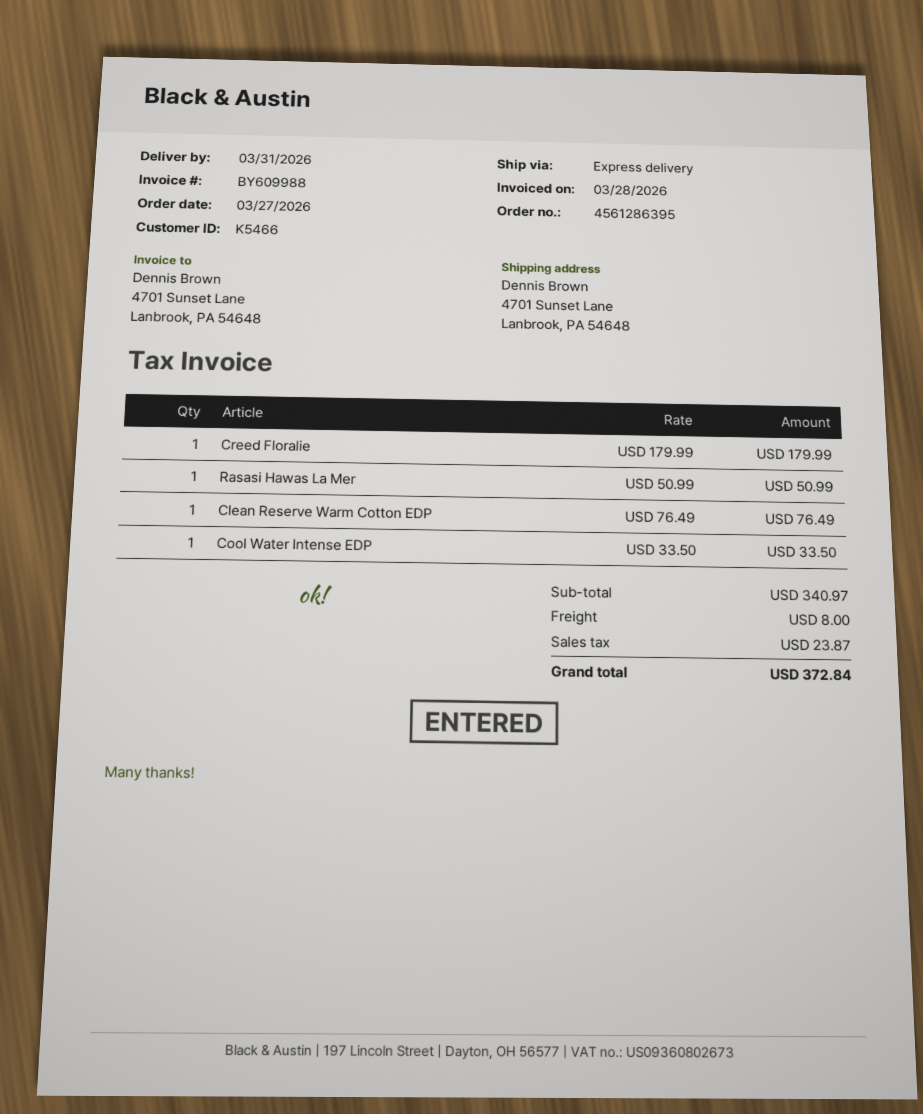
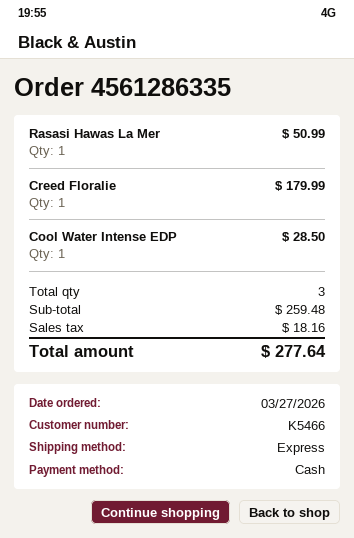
order number: 4561286395 -> 4561286335
Clean Reserve Warm Cotton EDP: 1 for 76.49 -> none
Cool Water Intense EDP: 1 for 33.50 -> 1 for 28.50
subtotal: 340.97 -> 259.48
shipping: 8.00 -> none
tax: 23.87 -> 18.16
total: 372.84 -> 277.64

